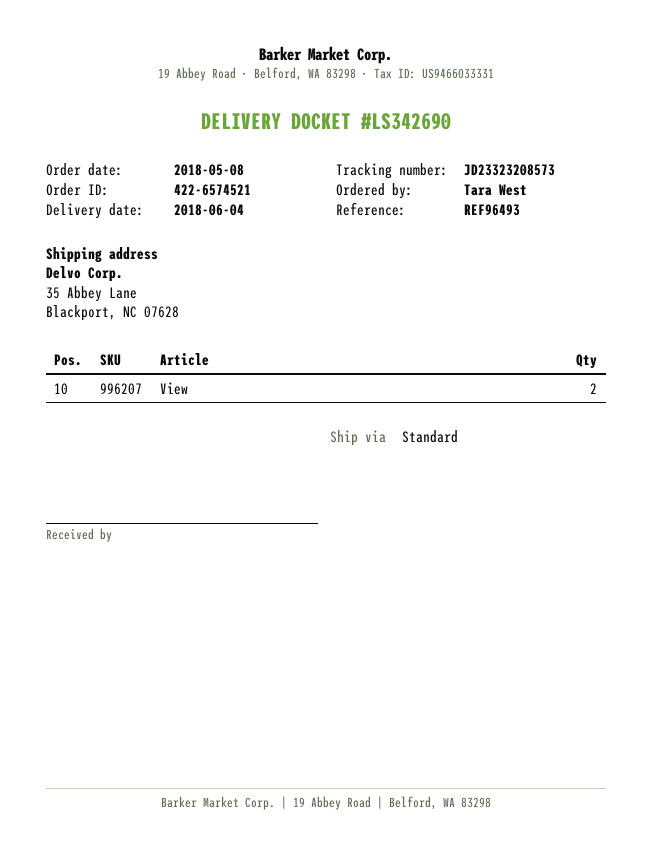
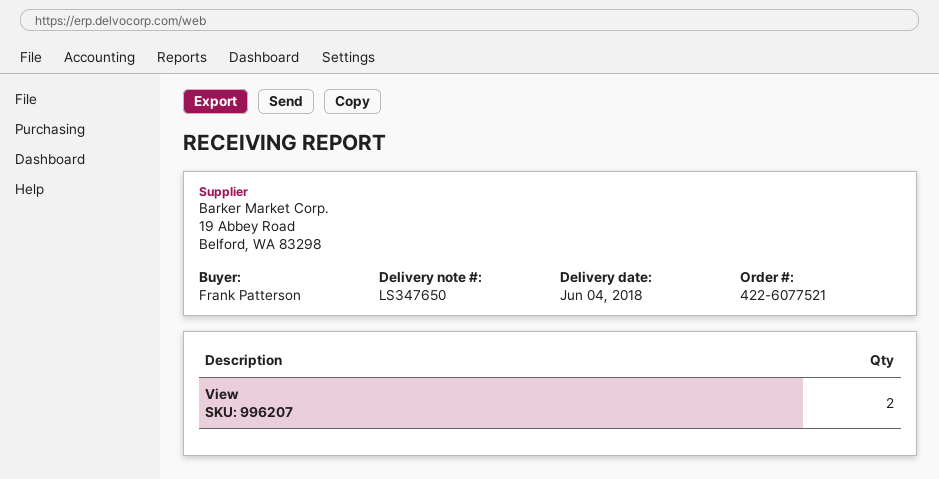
order number: 422-6574521 -> 422-6077521
delivery note number: LS342690 -> LS347650
ordered by: Tara West -> Frank Patterson

